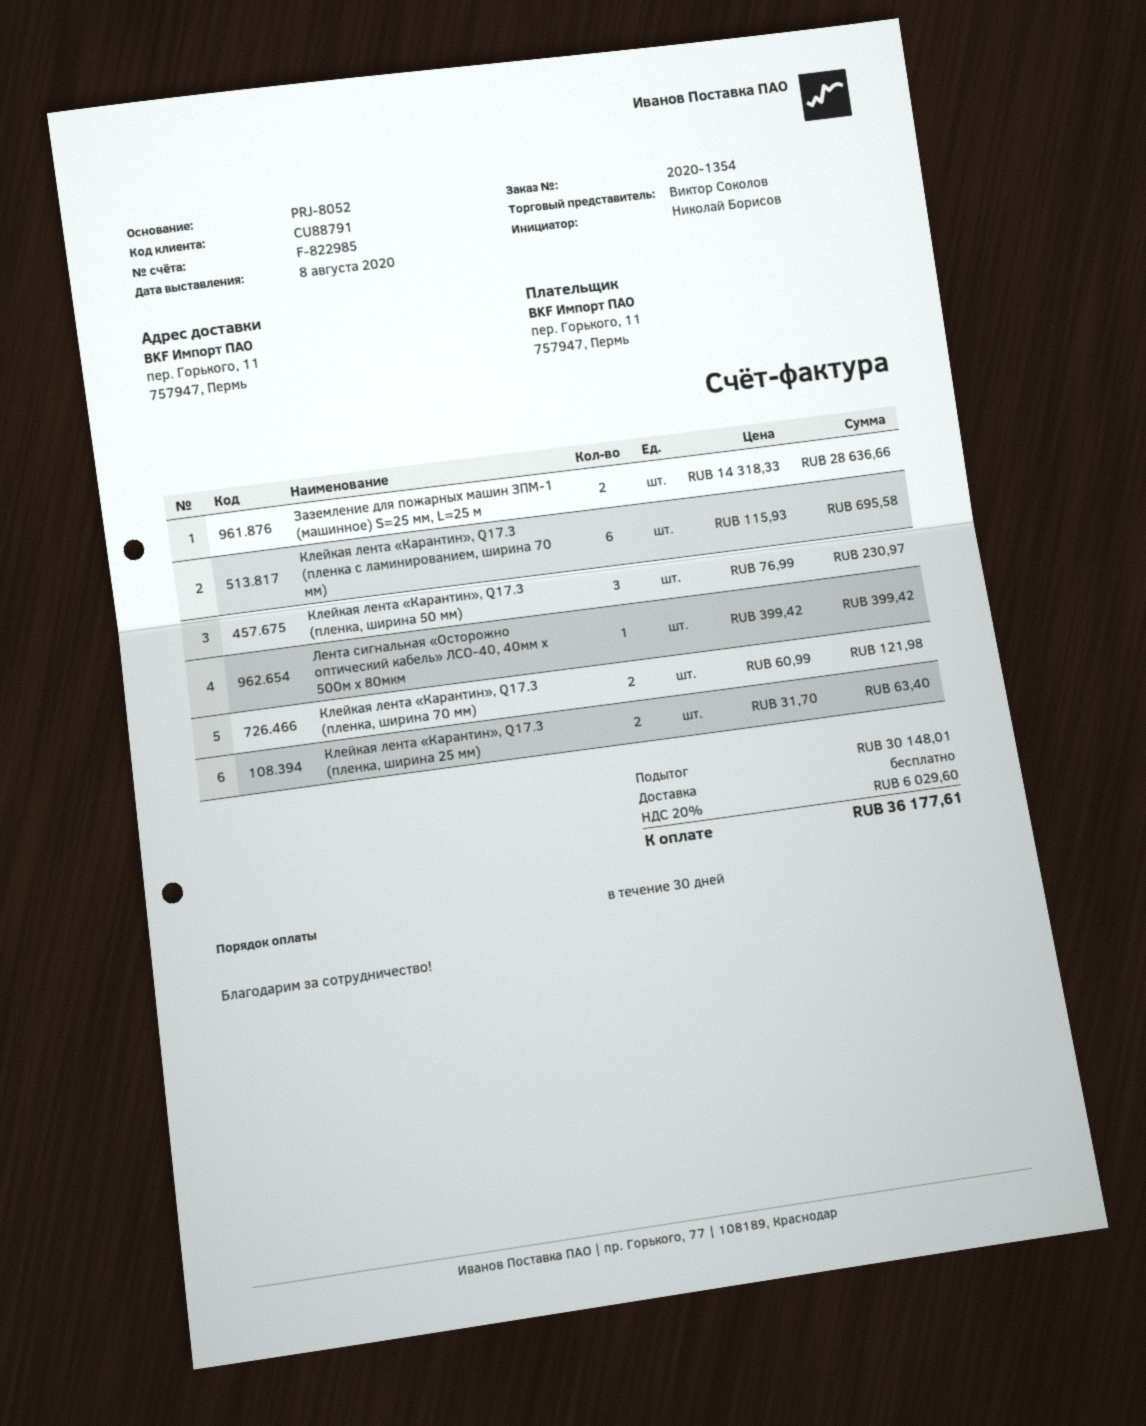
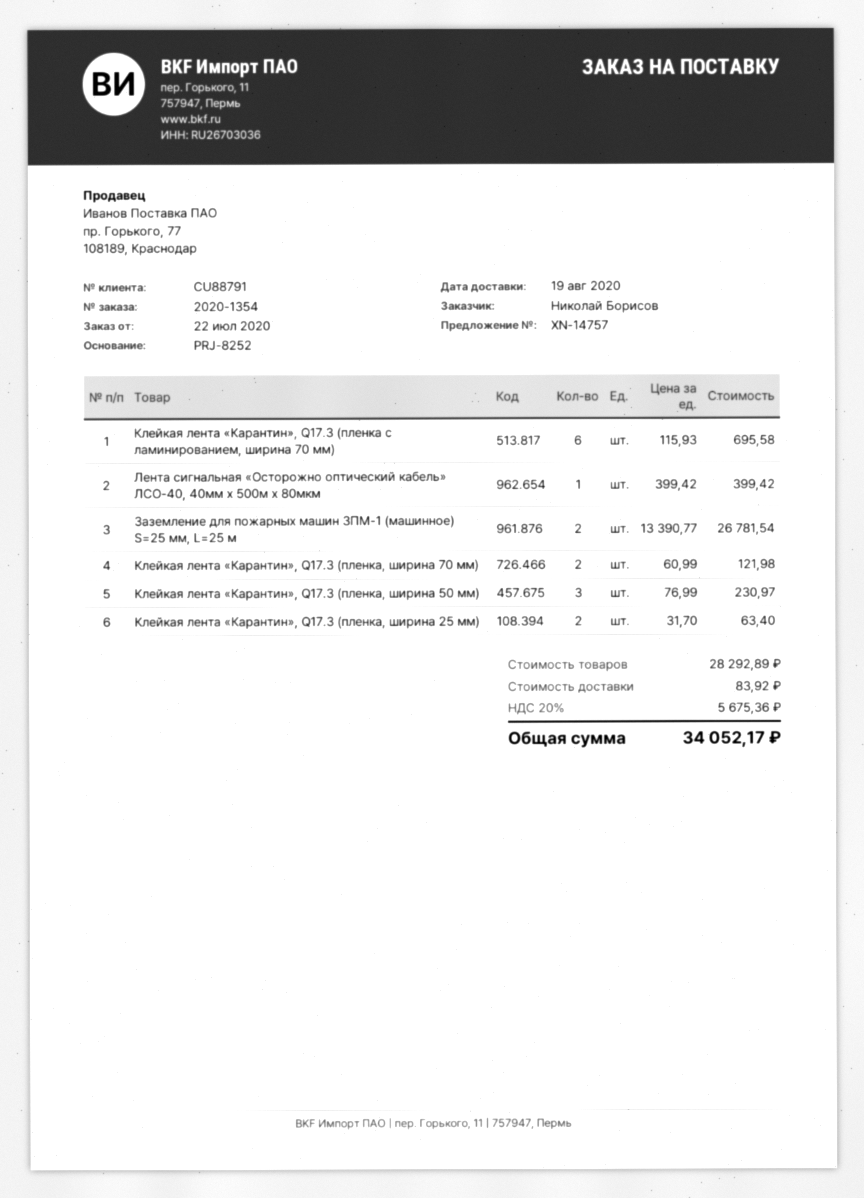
reference: PRJ-8052 -> PRJ-8252
Заземление для пожарных машин ЗПМ-1 (машинное) S=25 мм, L=25 м: 2 x 14318.33 = 28636.66 -> 2 x 13390.77 = 26781.54
subtotal: 30148.01 -> 28292.89
shipping: 0.00 -> 83.92
tax: 20% = 6029.60 -> 20% = 5675.36
total: 36177.61 -> 34052.17

